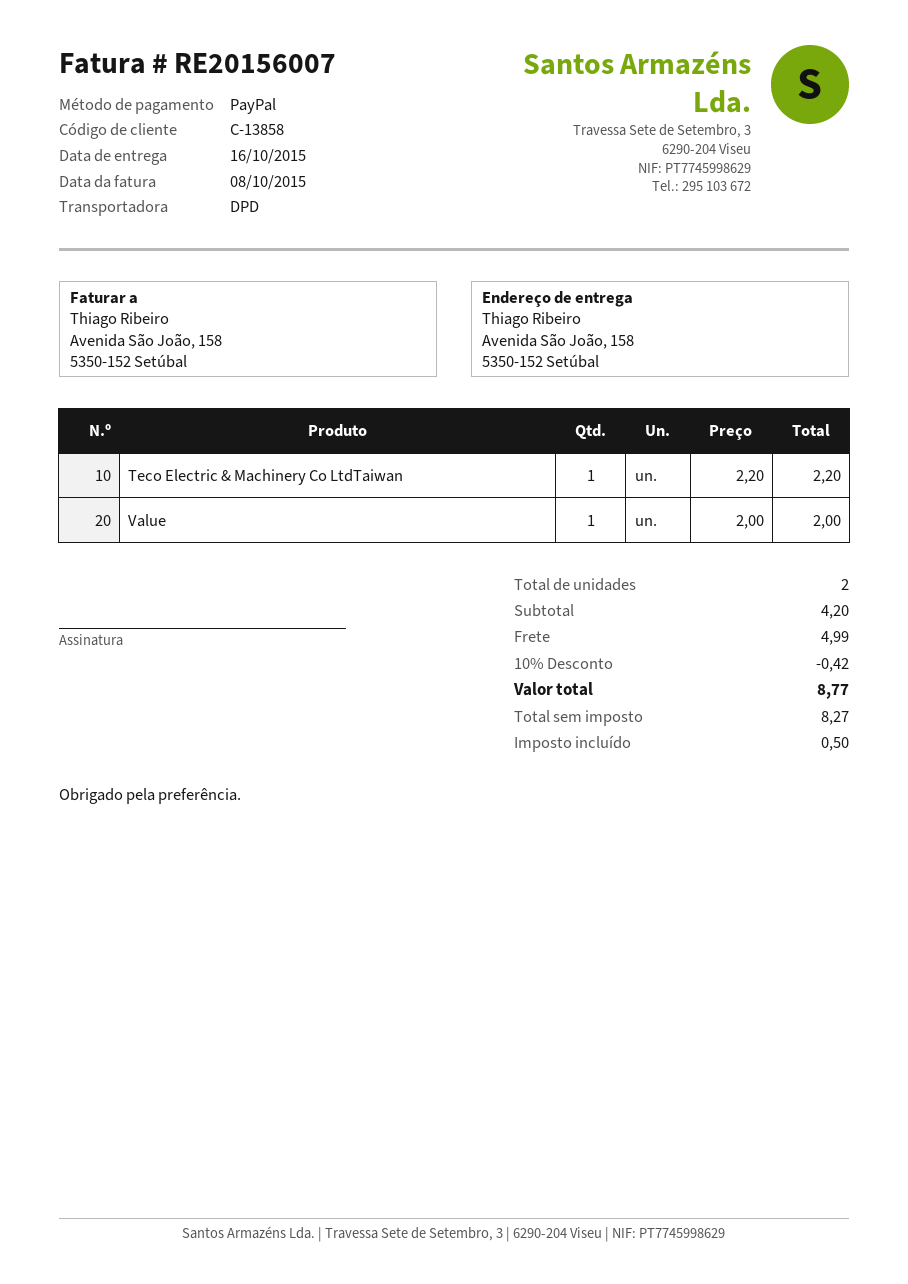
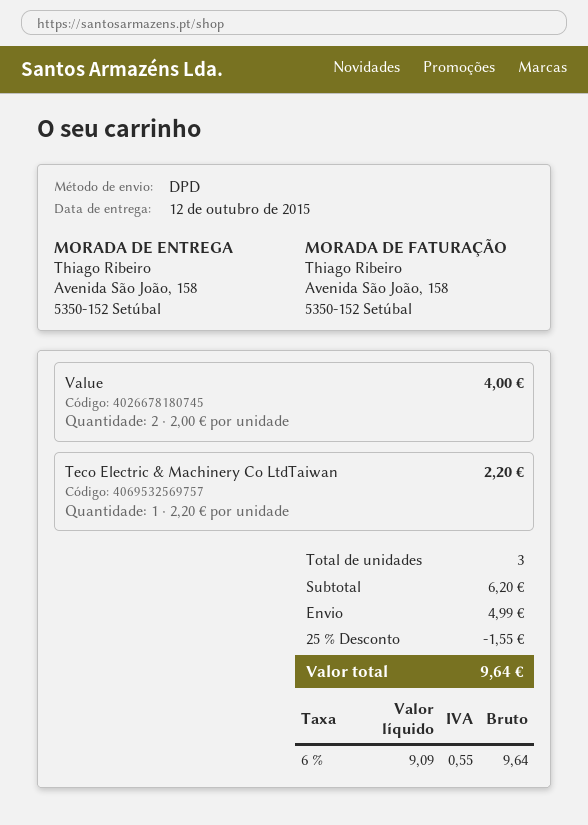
delivery date: 2015-10-16 -> 2015-10-12
Value: 1 x 2.00 = 2.00 -> 2 x 2.00 = 4.00
total quantity: 2 -> 3
subtotal: 4.20 -> 6.20
discount: 10% = 0.42 -> 25% = 1.55
net: 8.27 -> 9.09
tax: 0.50 -> 0.55
total: 8.77 -> 9.64

